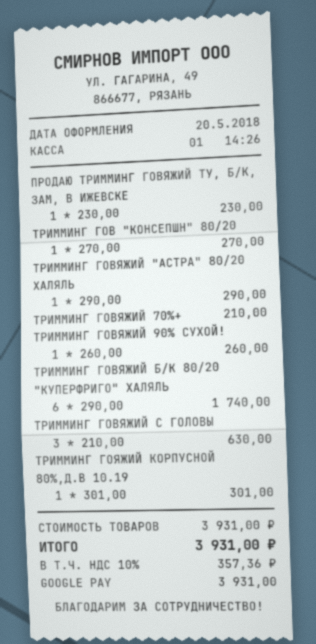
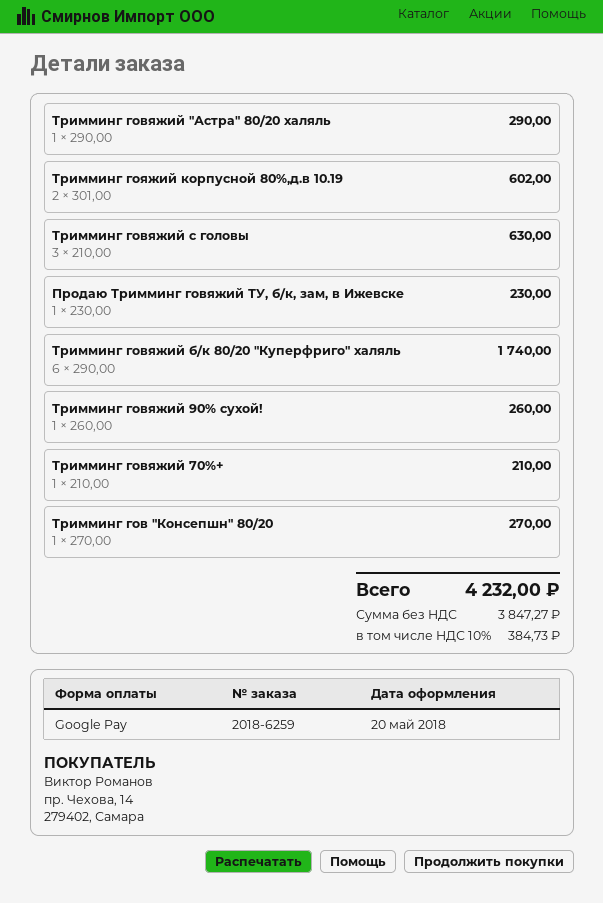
ТРИММИНГ ГОЯЖИЙ КОРПУСНОЙ 80%,Д.В 10.19: 1 x 301.00 = 301.00 -> 2 x 301.00 = 602.00
tax: 10% = 357.36 -> 10% = 384.73
total: 3931.00 -> 4232.00

